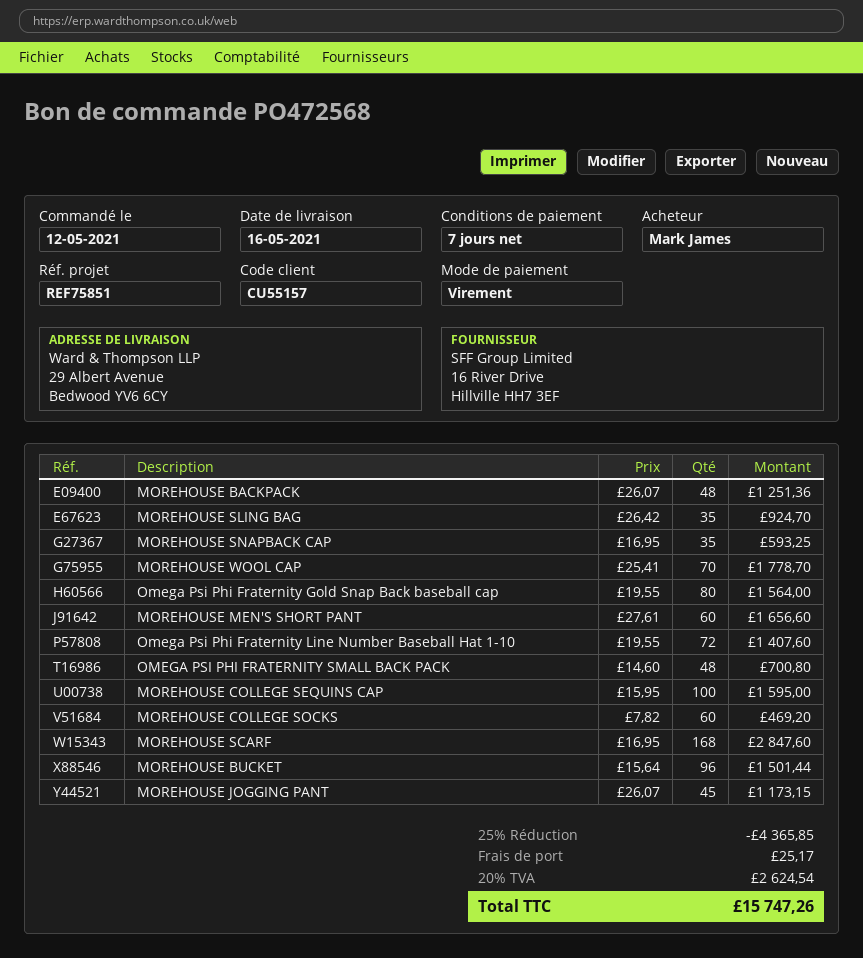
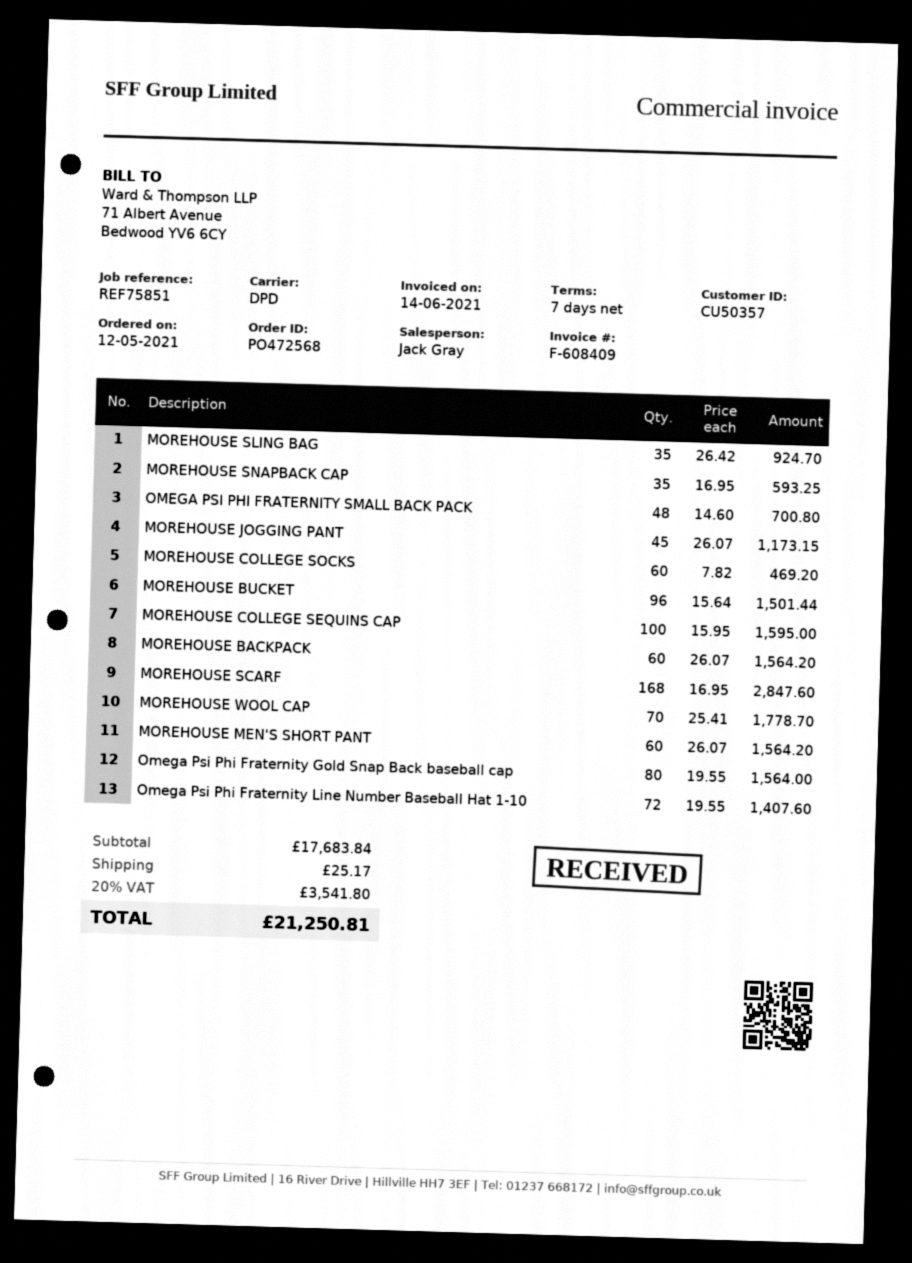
customer number: CU55157 -> CU50357
MOREHOUSE BACKPACK: 48 x 26.07 = 1251.36 -> 60 x 26.07 = 1564.20
MOREHOUSE MEN'S SHORT PANT: 60 x 27.61 = 1656.60 -> 60 x 26.07 = 1564.20
discount: 25% = 4365.85 -> none
tax: 20% = 2624.54 -> 20% = 3541.80
total: 15747.26 -> 21250.81

